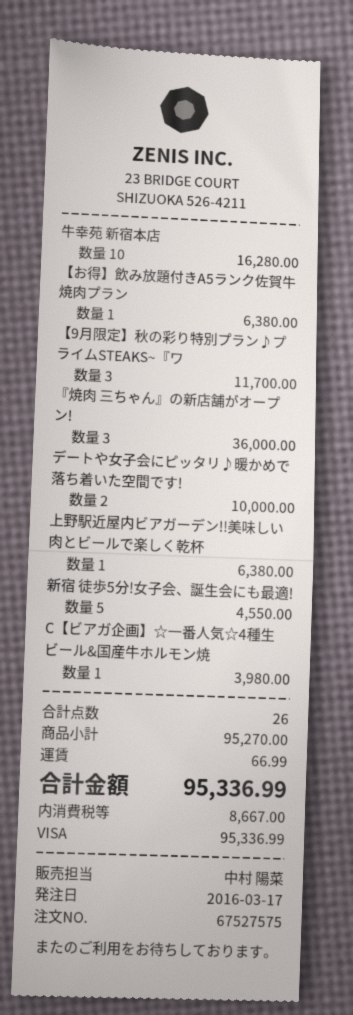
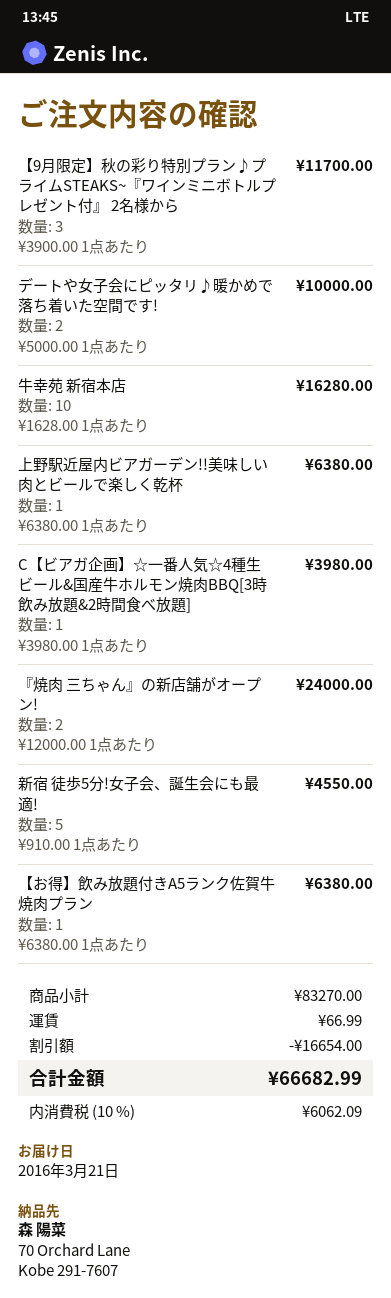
『焼肉 三ちゃん』の新店舗がオープン!: 3 for 36000.00 -> 2 for 24000.00
subtotal: 95270.00 -> 83270.00
discount: none -> 16654.00
tax: 8667.00 -> 6062.09
total: 95336.99 -> 66682.99

